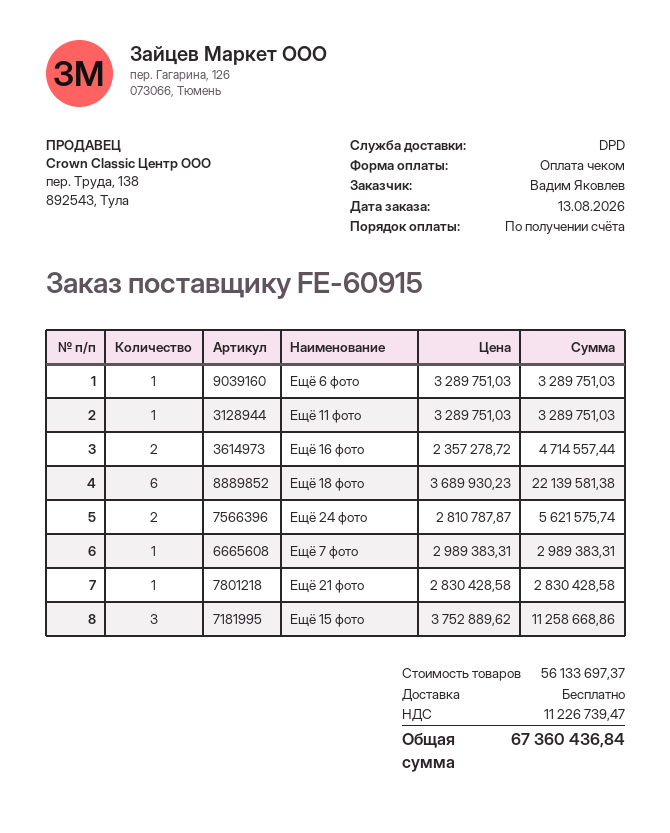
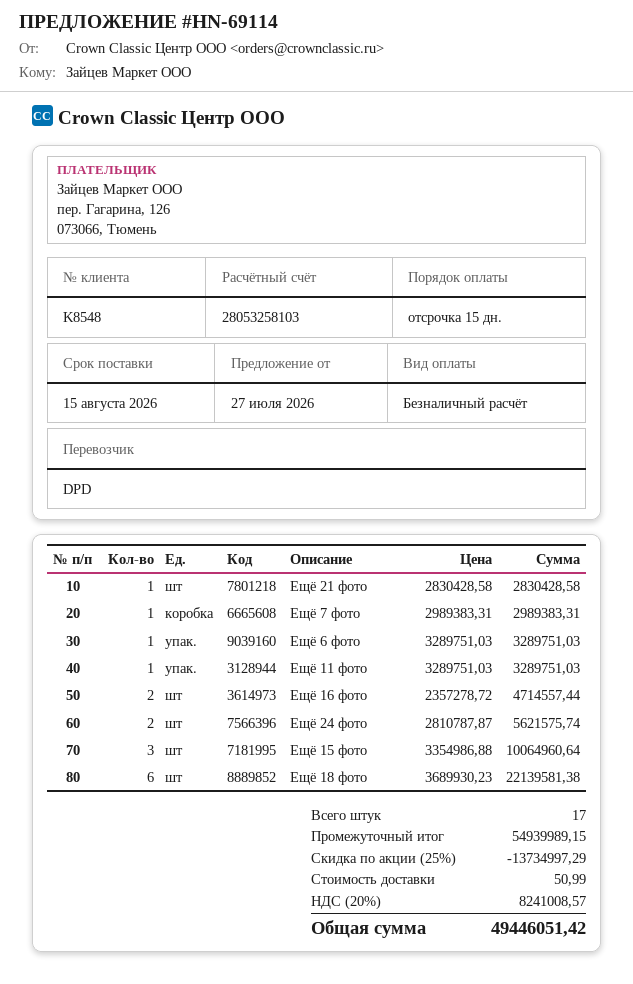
payment terms: on receipt -> 15 days
payment method: cheque -> bank transfer
Ещё 15 фото: 3 x 3752889.62 = 11258668.86 -> 3 x 3354986.88 = 10064960.64
subtotal: 56133697.37 -> 54939989.15
discount: none -> 25% = 13734997.29
shipping: 0.00 -> 50.99
tax: 11226739.47 -> 8241008.57
total: 67360436.84 -> 49446051.42

